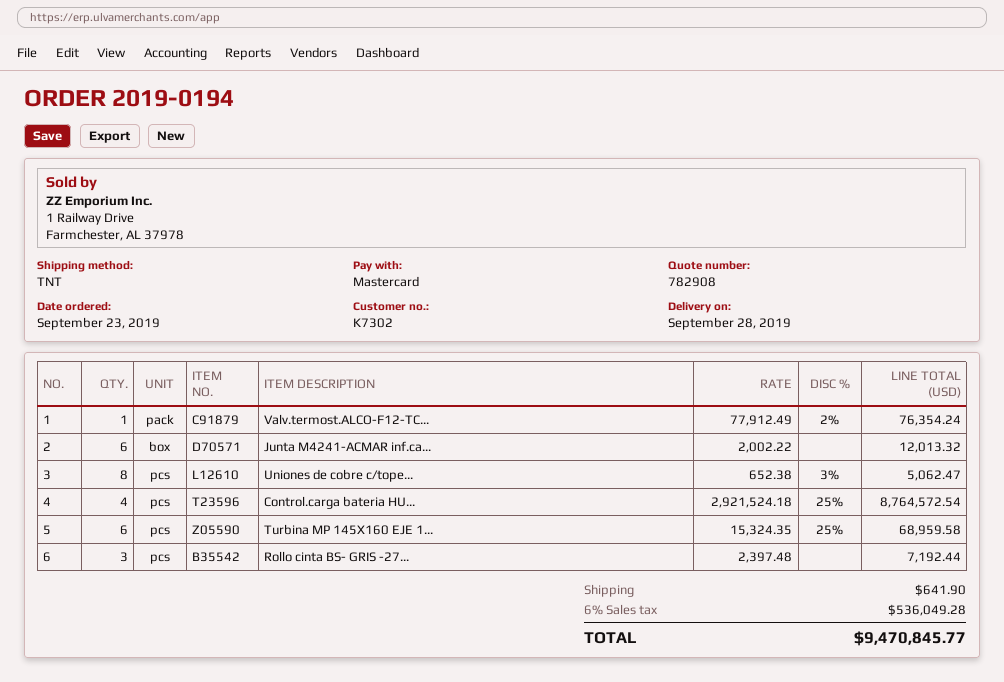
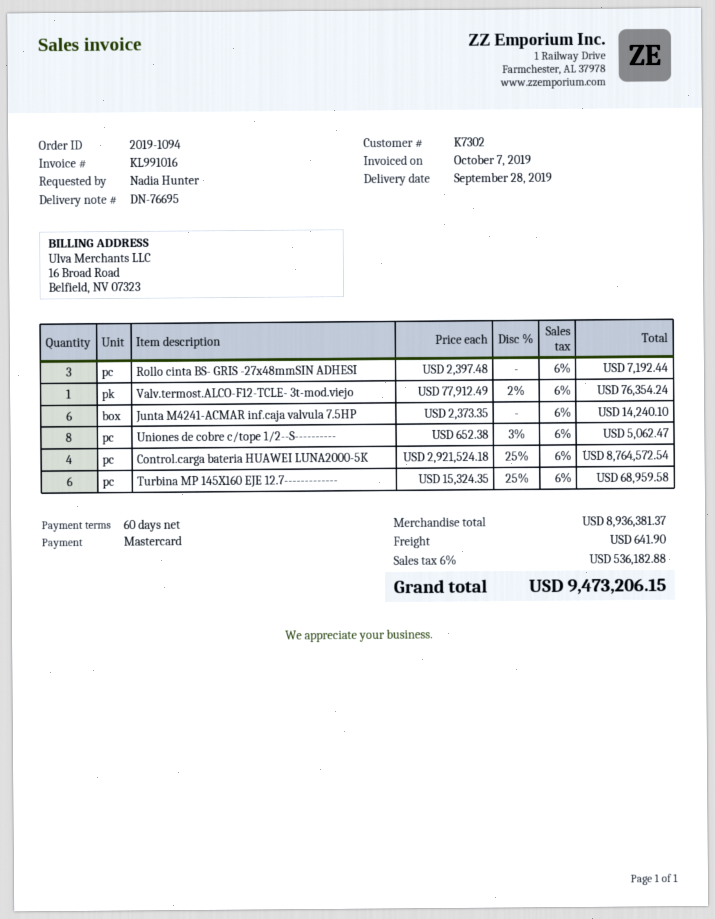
order number: 2019-0194 -> 2019-1094
Junta M4241-ACMAR inf.ca...: 6 x 2002.22 = 12013.32 -> 6 x 2373.35 = 14240.10
tax: 6% = 536049.28 -> 6% = 536182.88
total: 9470845.77 -> 9473206.15

